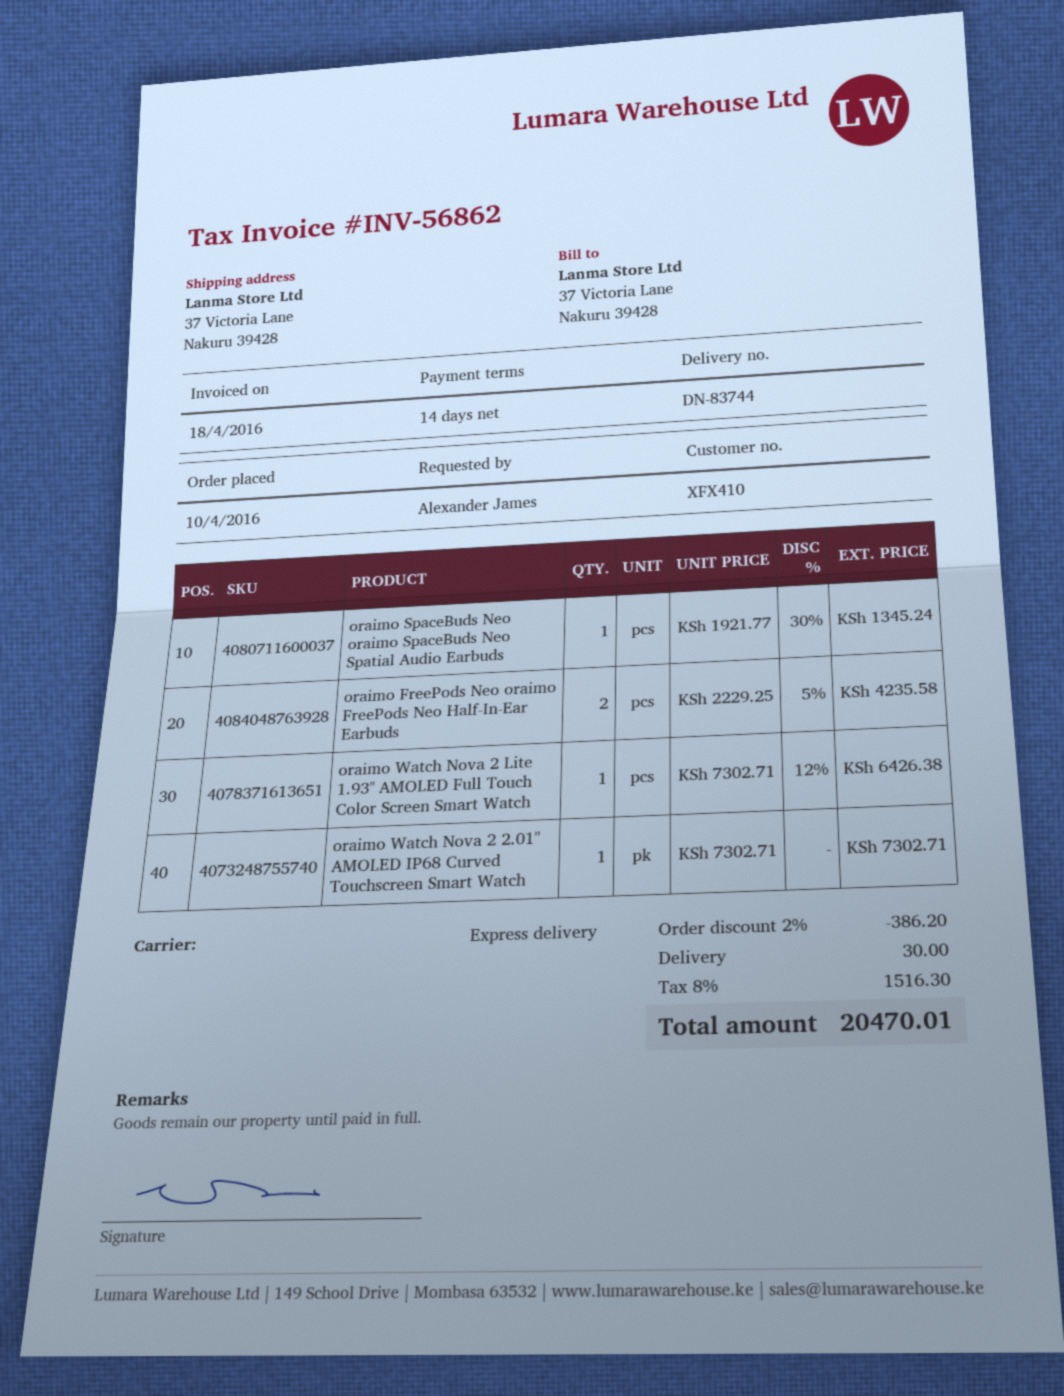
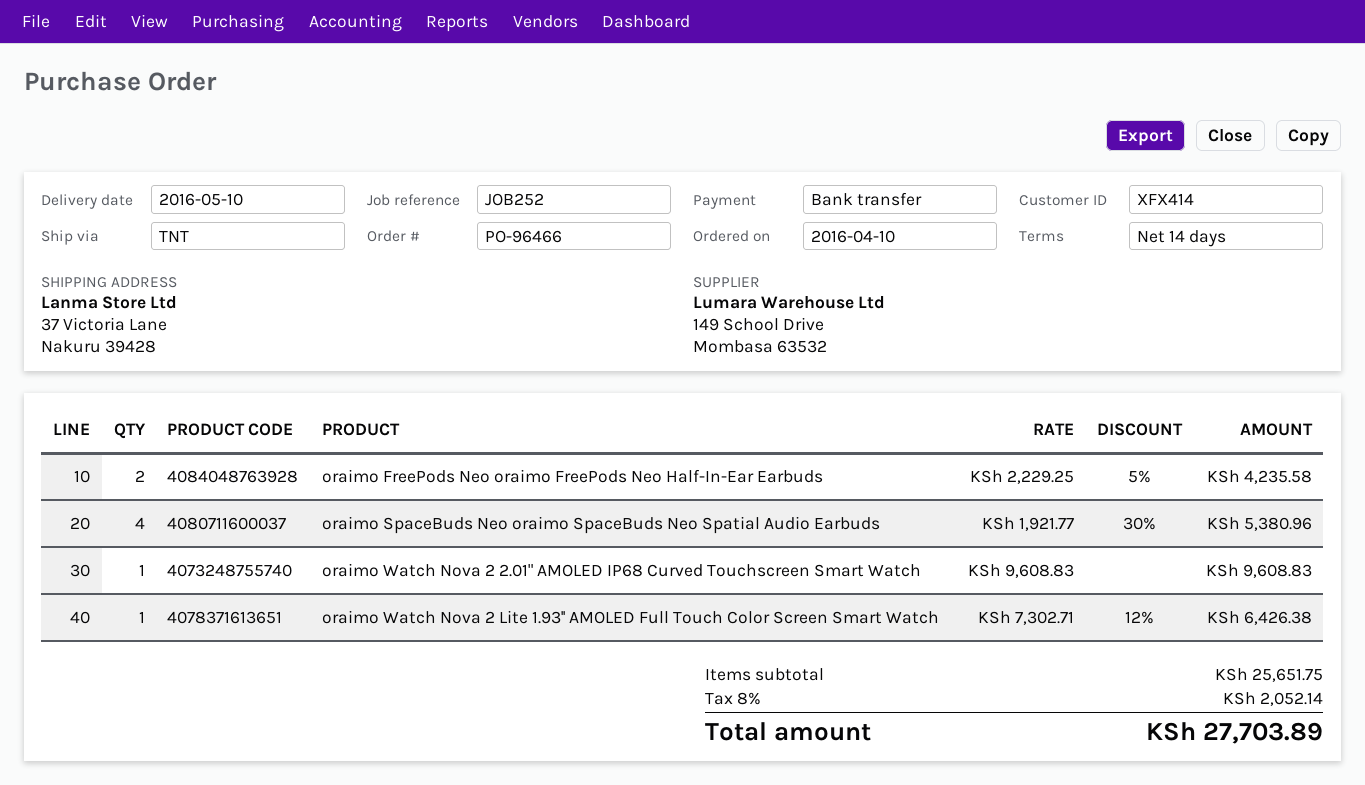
customer number: XFX410 -> XFX414
shipping method: express -> TNT
oraimo SpaceBuds Neo oraimo SpaceBuds Neo Spatial Audio Earbuds: 1 x 1921.77 - 30% = 1345.24 -> 4 x 1921.77 - 30% = 5380.96
oraimo Watch Nova 2 2.01" AMOLED IP68 Curved Touchscreen Smart Watch: 1 x 7302.71 = 7302.71 -> 1 x 9608.83 = 9608.83
discount: 2% = 386.20 -> none
shipping: 30.00 -> none
tax: 8% = 1516.30 -> 8% = 2052.14
total: 20470.01 -> 27703.89

